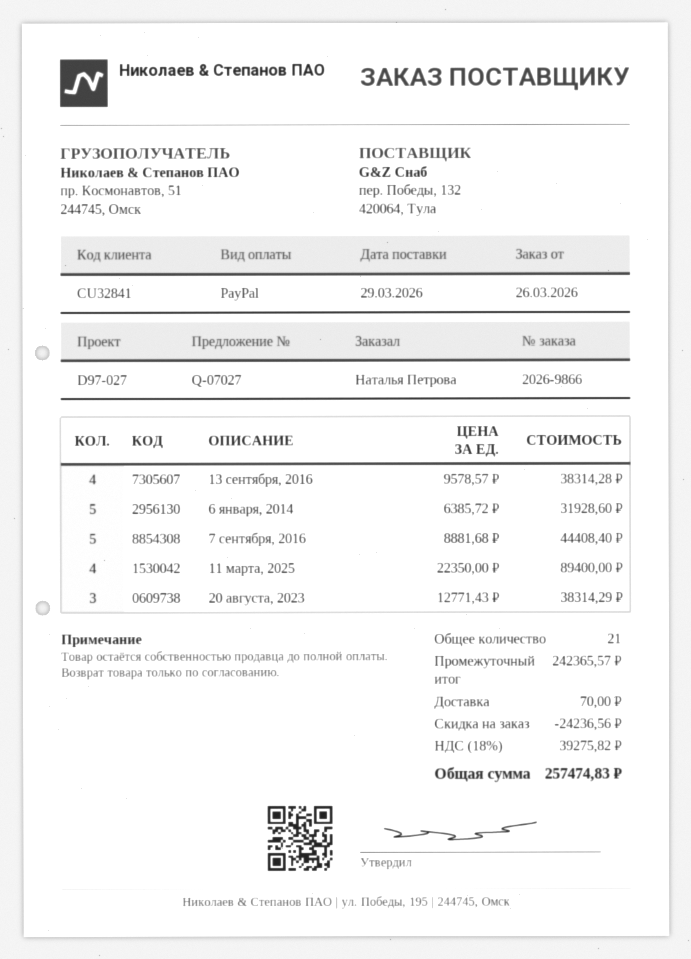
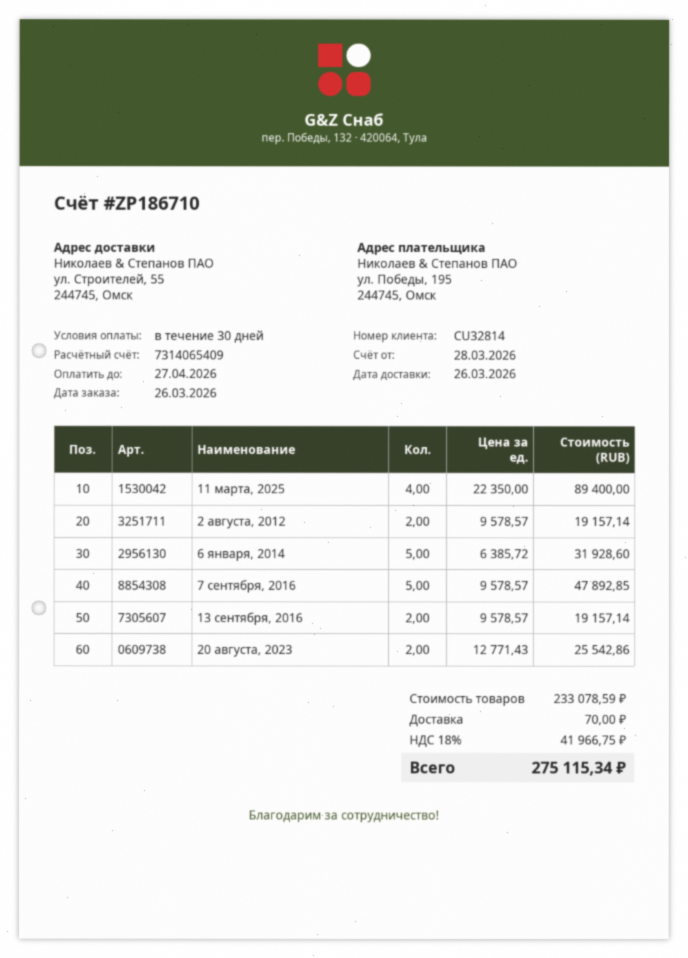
delivery date: 2026-03-29 -> 2026-03-26
customer number: CU32841 -> CU32814
ship to: пр. Космонавтов, 51, 244745, Омск -> ул. Строителей, 55, 244745, Омск
13 сентября, 2016: 4 x 9578.57 = 38314.28 -> 2 x 9578.57 = 19157.14
7 сентября, 2016: 5 x 8881.68 = 44408.40 -> 5 x 9578.57 = 47892.85
20 августа, 2023: 3 x 12771.43 = 38314.29 -> 2 x 12771.43 = 25542.86
2 августа, 2012: none -> 2 x 9578.57 = 19157.14
subtotal: 242365.57 -> 233078.59
discount: 24236.56 -> none
tax: 18% = 39275.82 -> 18% = 41966.75
total: 257474.83 -> 275115.34

